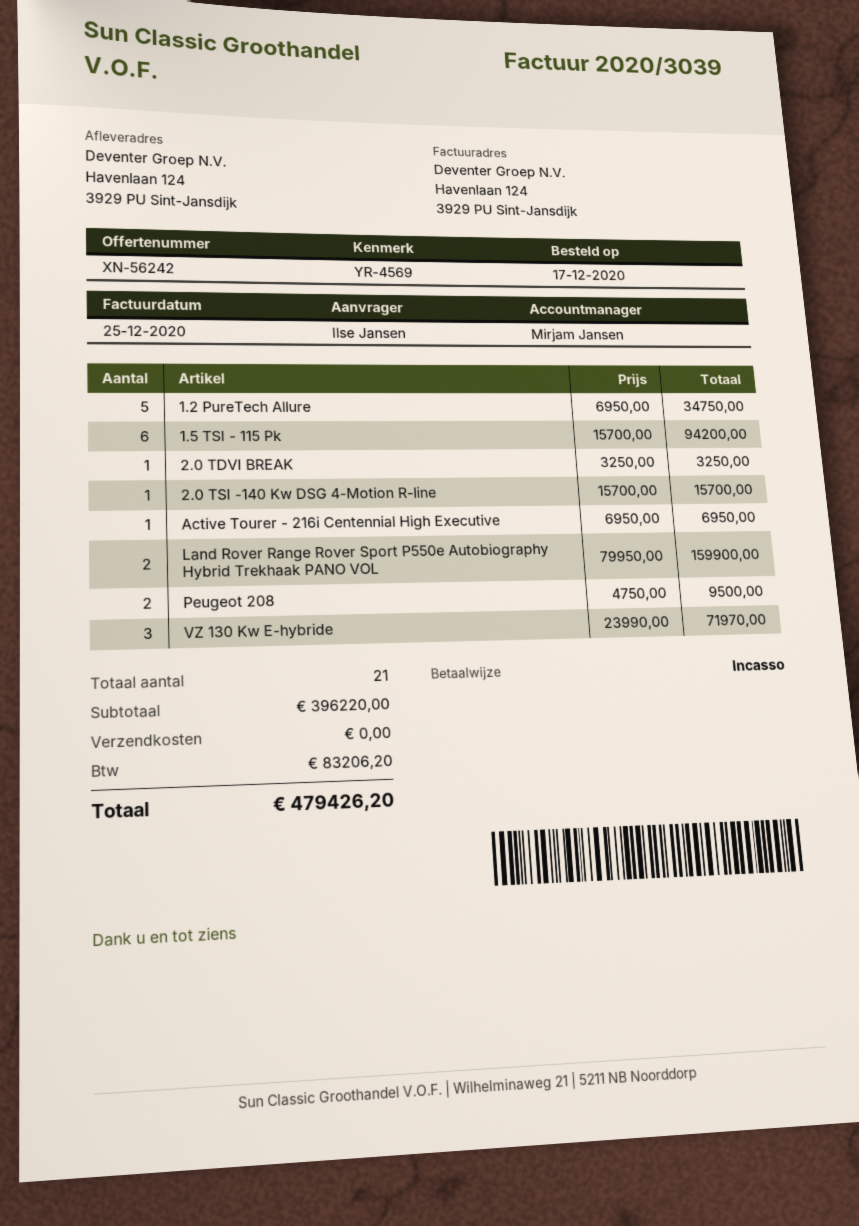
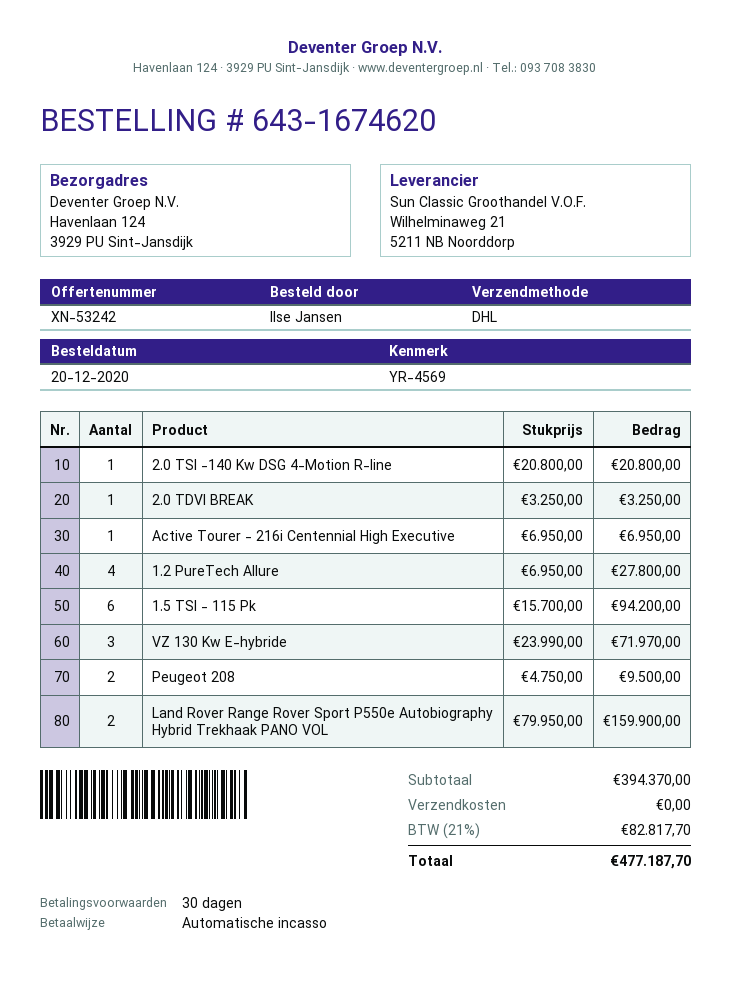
quote number: XN-56242 -> XN-53242
order date: 2020-12-17 -> 2020-12-20
1.2 PureTech Allure: 5 x 6950.00 = 34750.00 -> 4 x 6950.00 = 27800.00
2.0 TSI -140 Kw DSG 4-Motion R-line: 1 x 15700.00 = 15700.00 -> 1 x 20800.00 = 20800.00
subtotal: 396220.00 -> 394370.00
tax: 83206.20 -> 82817.70
total: 479426.20 -> 477187.70

